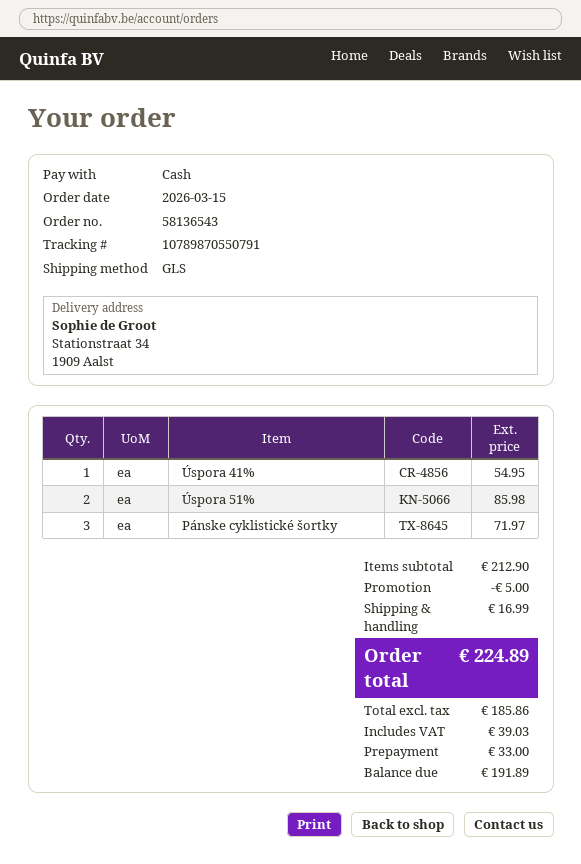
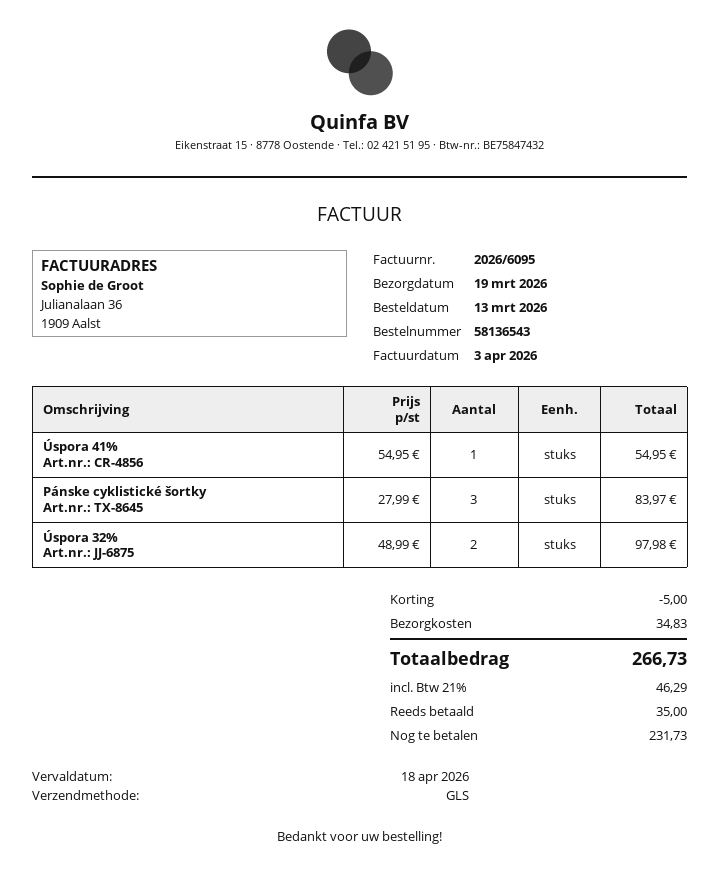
order date: 2026-03-15 -> 2026-03-13
Úspora 51%: 2 for 85.98 -> none
Pánske cyklistické šortky: 3 for 71.97 -> 3 for 83.97
Úspora 32%: none -> 2 for 97.98
shipping: 16.99 -> 34.83
tax: 39.03 -> 46.29
total: 224.89 -> 266.73
deposit: 33.00 -> 35.00
balance: 191.89 -> 231.73

